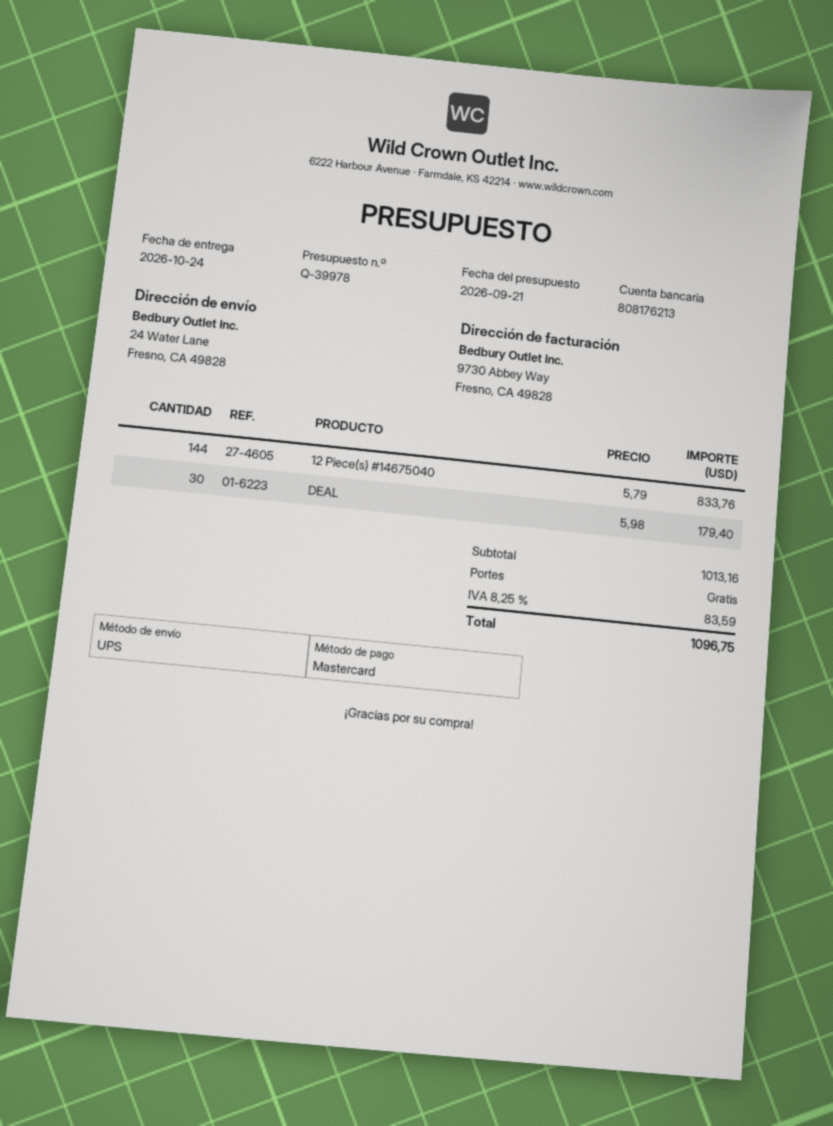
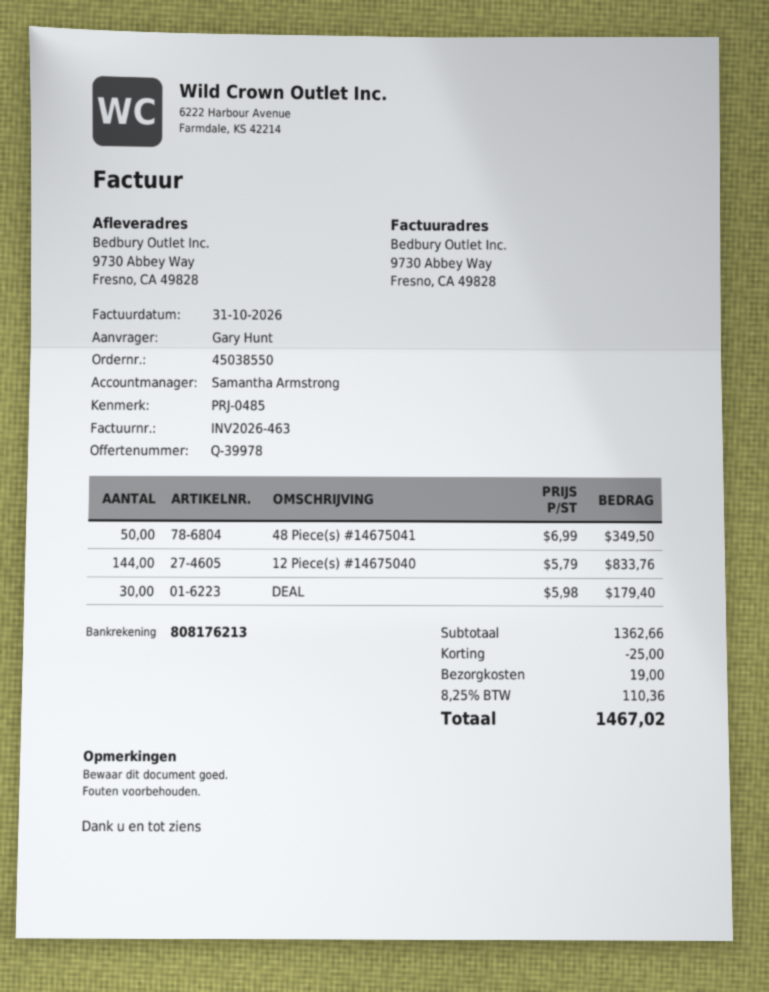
ship to: 24 Water Lane, Fresno, CA 49828 -> 9730 Abbey Way, Fresno, CA 49828
48 Piece(s) #14675041: none -> 50 x 6.99 = 349.50
subtotal: 1013.16 -> 1362.66
discount: none -> 25.00
shipping: 0.00 -> 19.00
tax: 8.25% = 83.59 -> 8.25% = 110.36
total: 1096.75 -> 1467.02

